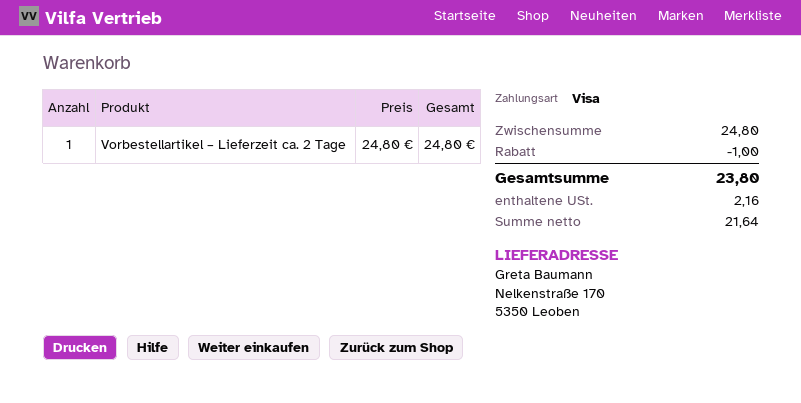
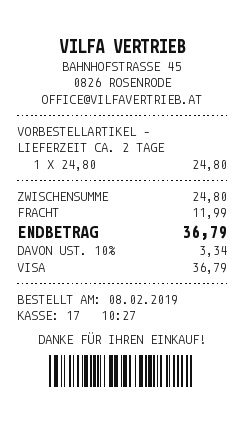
discount: 1.00 -> none
shipping: none -> 11.99
tax: 2.16 -> 3.34
total: 23.80 -> 36.79

